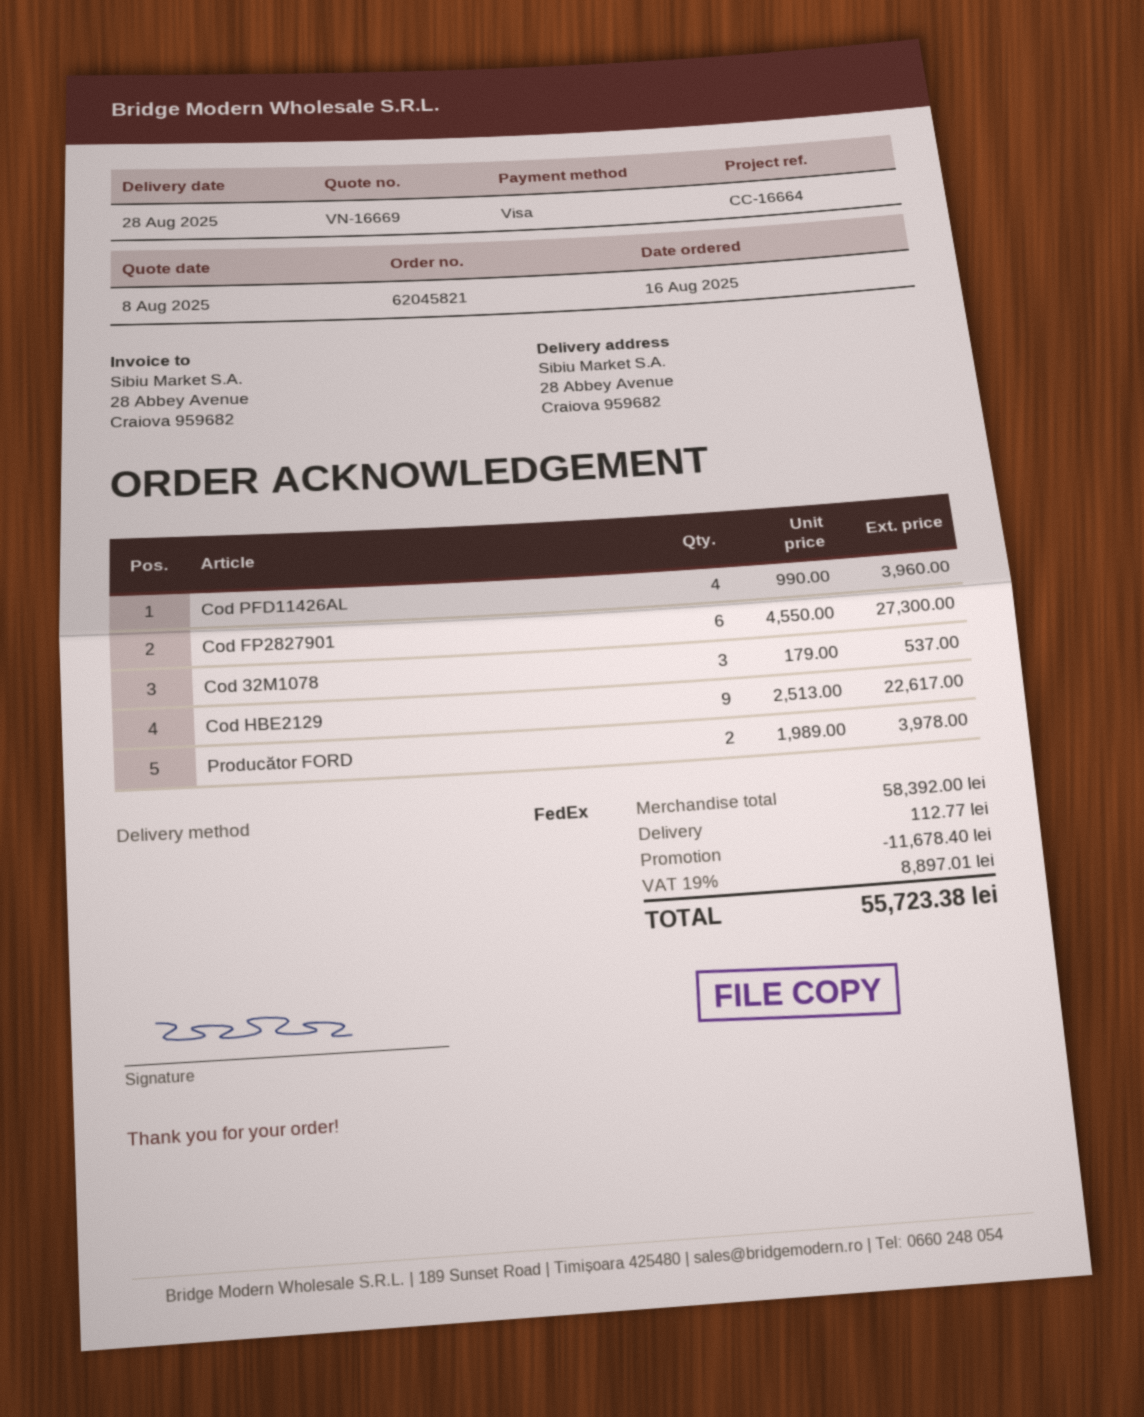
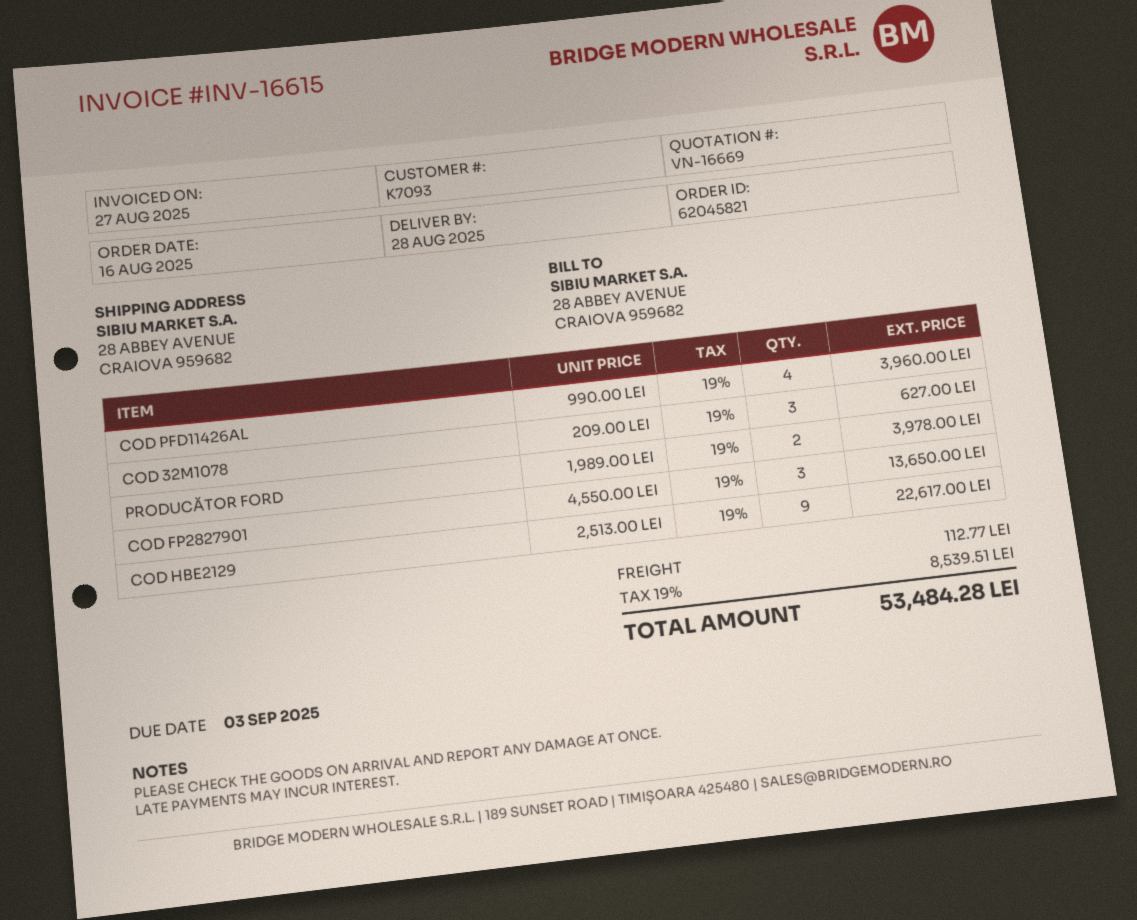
Cod FP2827901: 6 x 4550.00 = 27300.00 -> 3 x 4550.00 = 13650.00
Cod 32M1078: 3 x 179.00 = 537.00 -> 3 x 209.00 = 627.00
discount: 11678.40 -> none
tax: 19% = 8897.01 -> 19% = 8539.51
total: 55723.38 -> 53484.28

